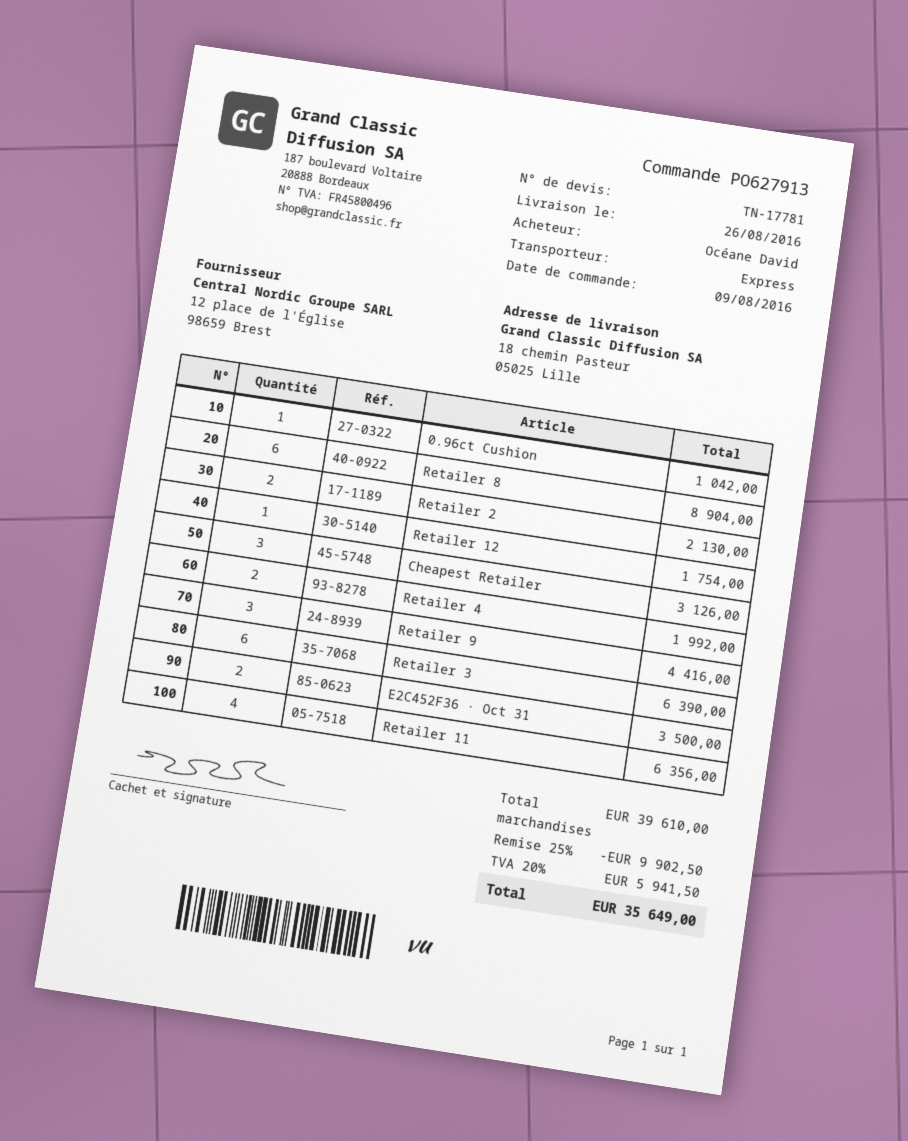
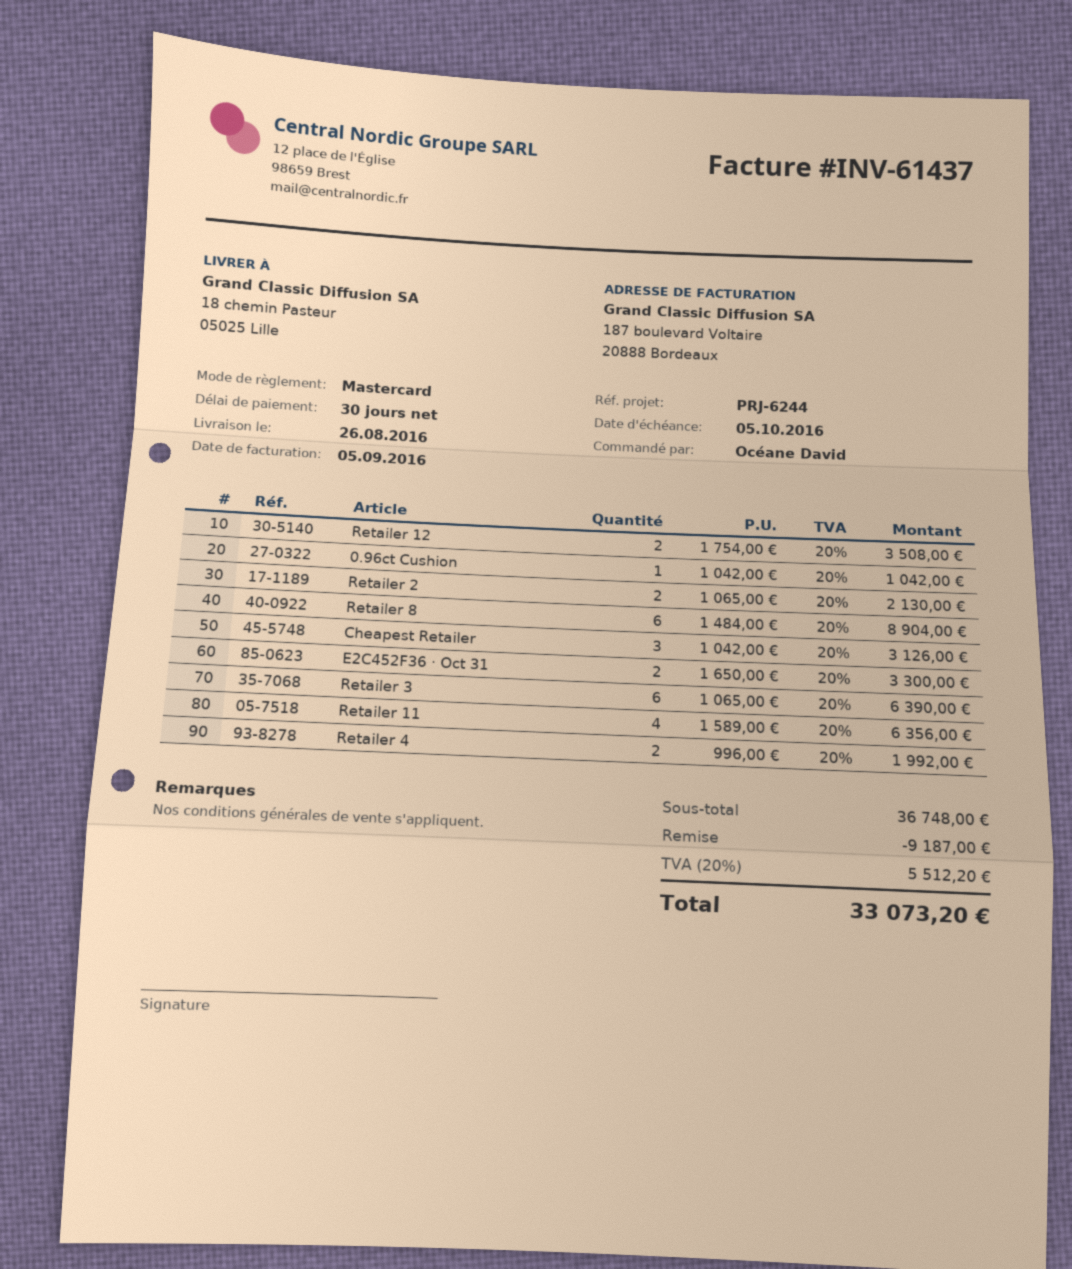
Retailer 12: 1 for 1754.00 -> 2 for 3508.00
Retailer 9: 3 for 4416.00 -> none
E2C452F36 · Oct 31: 2 for 3500.00 -> 2 for 3300.00
subtotal: 39610.00 -> 36748.00
discount: 9902.50 -> 9187.00
tax: 20% = 5941.50 -> 20% = 5512.20
total: 35649.00 -> 33073.20

